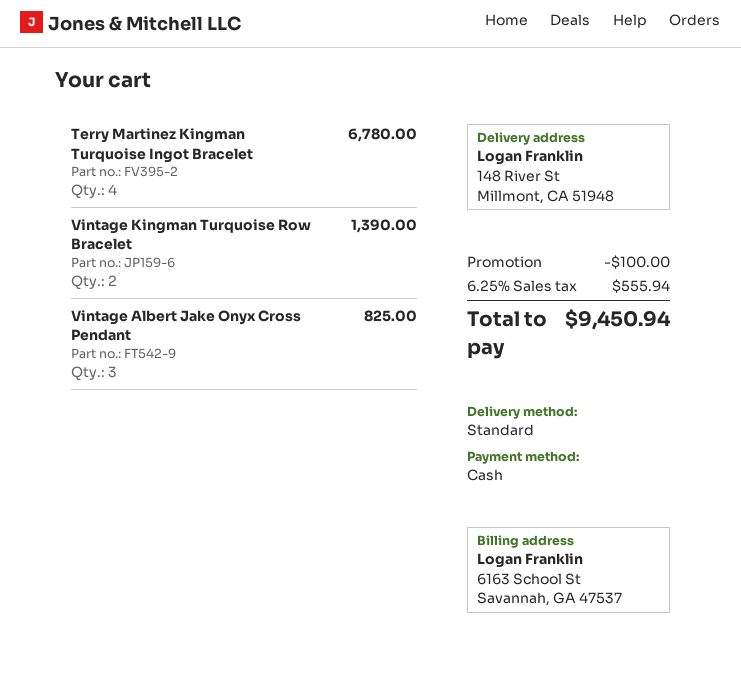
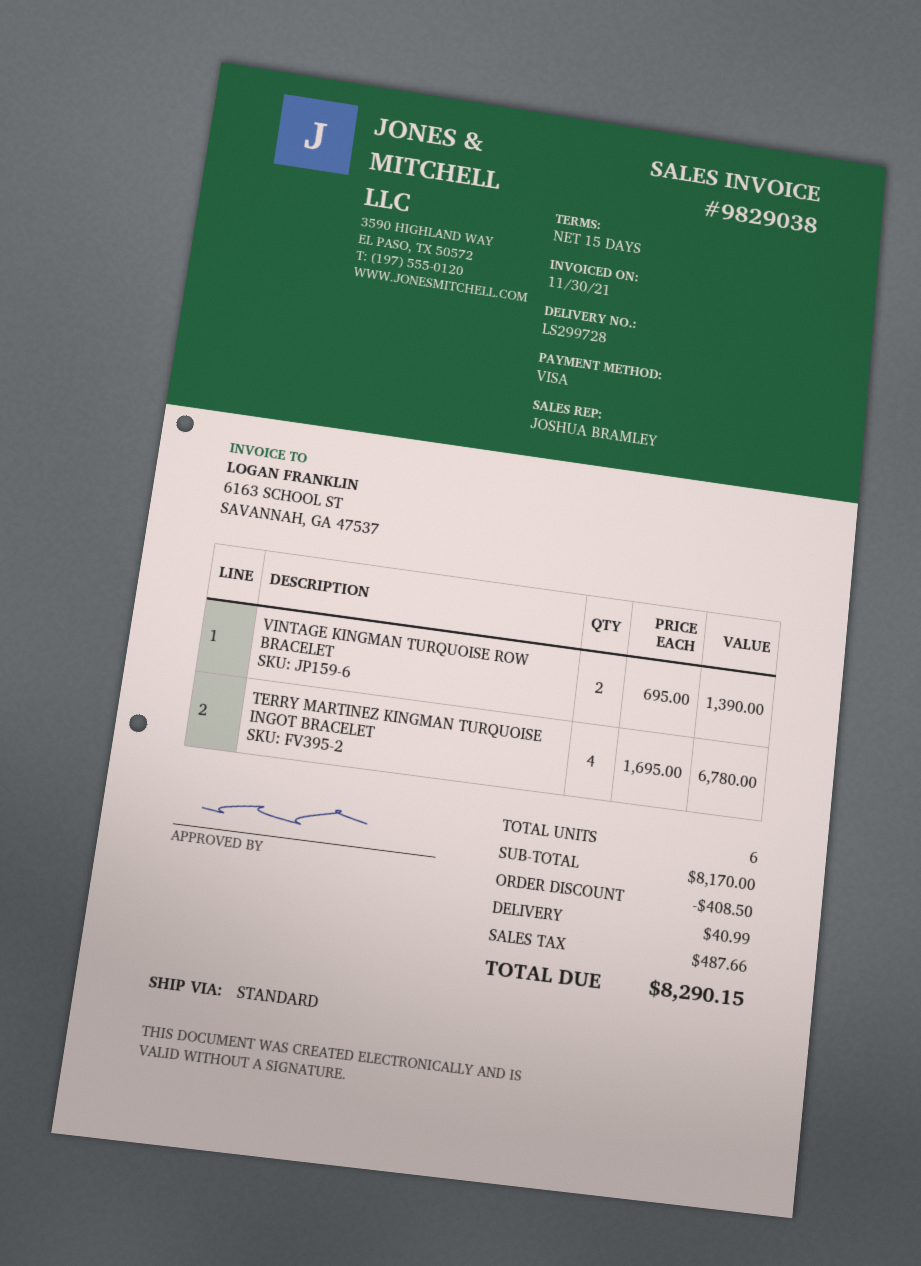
payment method: cash -> Visa
Vintage Albert Jake Onyx Cross Pendant: 3 for 825.00 -> none
discount: 100.00 -> 408.50
shipping: none -> 40.99
tax: 555.94 -> 487.66
total: 9450.94 -> 8290.15

